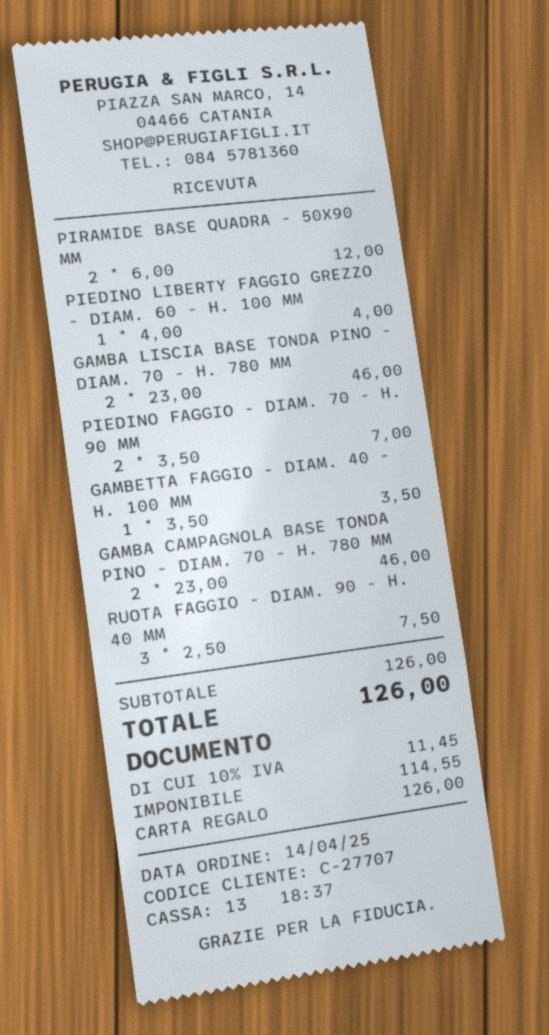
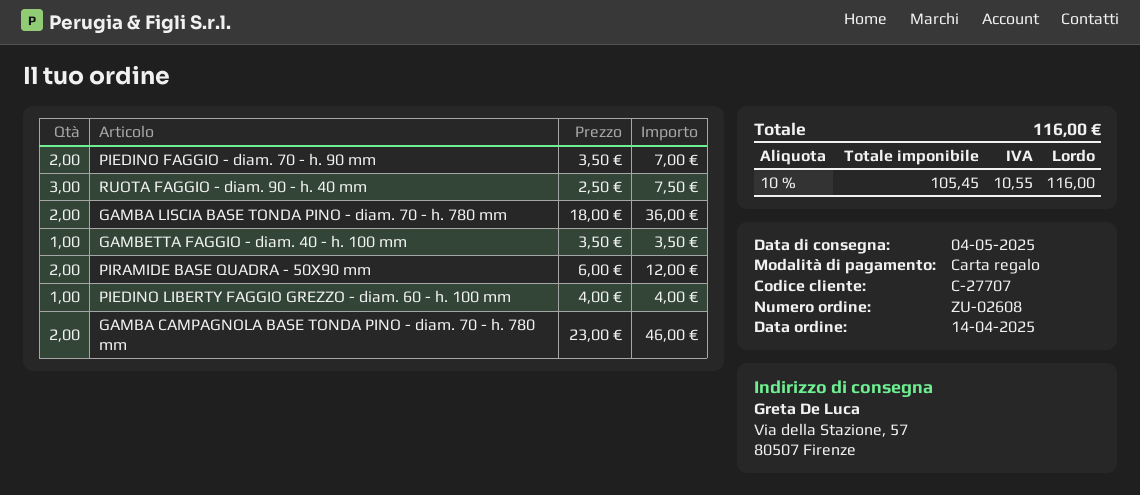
GAMBA LISCIA BASE TONDA PINO - DIAM. 70 - H. 780 MM: 2 x 23.00 = 46.00 -> 2 x 18.00 = 36.00
net: 114.55 -> 105.45
tax: 10% = 11.45 -> 10% = 10.55
total: 126.00 -> 116.00

